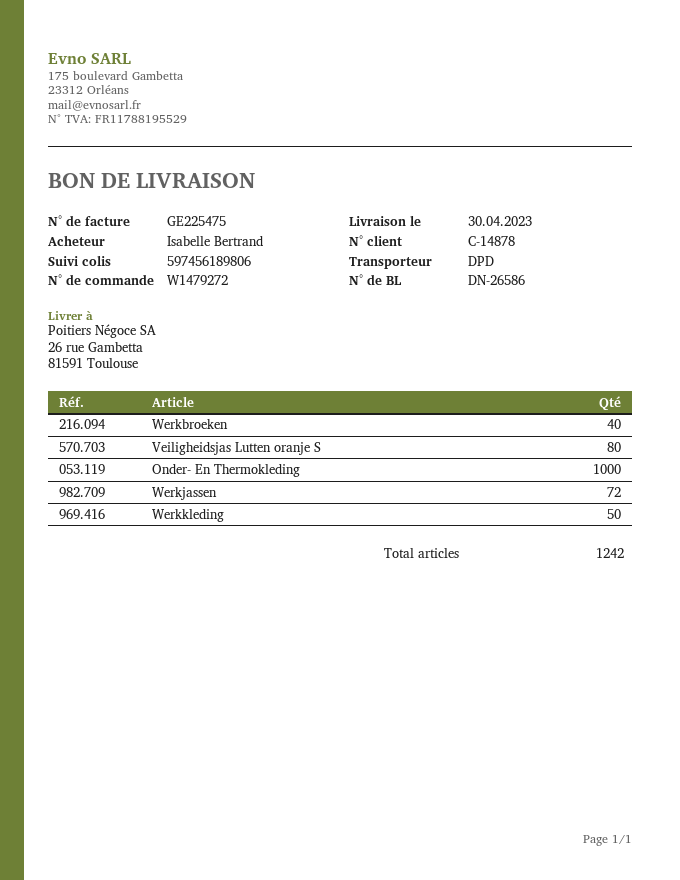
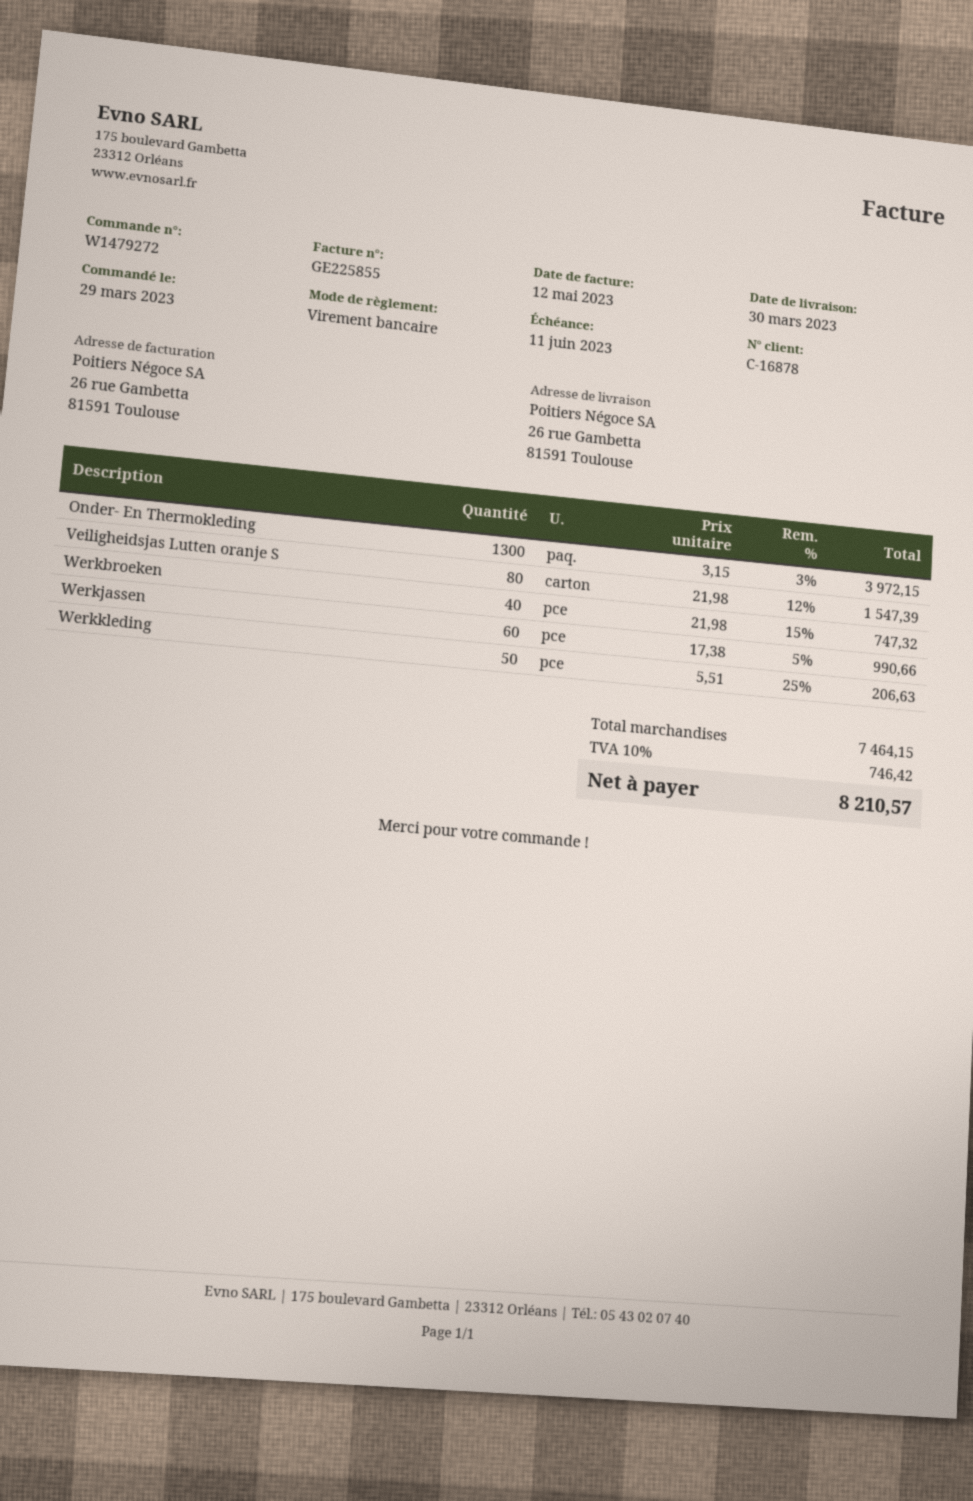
delivery date: 2023-04-30 -> 2023-03-30
invoice number: GE225475 -> GE225855
customer number: C-14878 -> C-16878
Onder- En Thermokleding: 1000 -> 1300
Werkjassen: 72 -> 60

